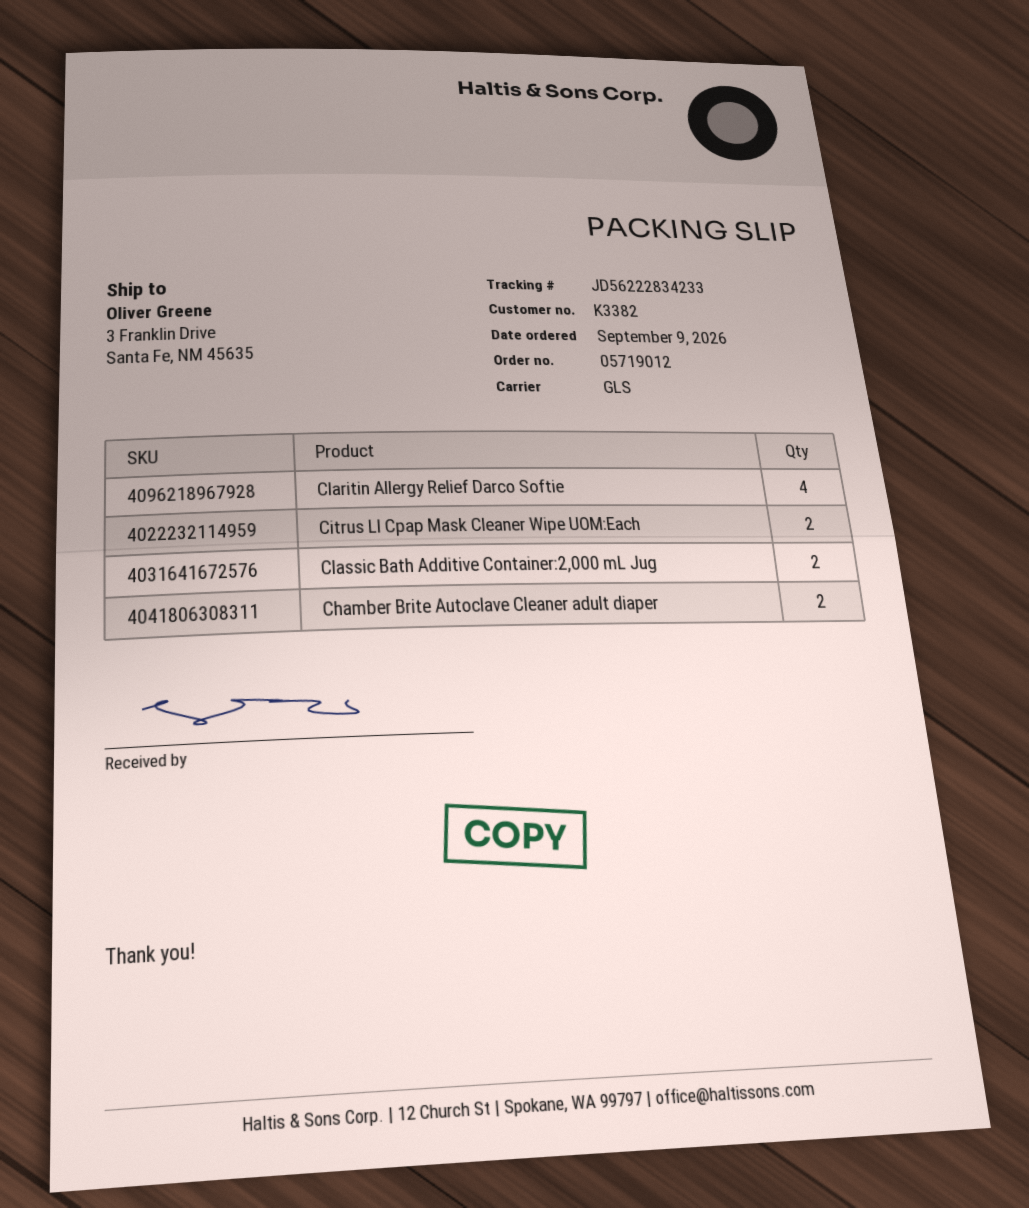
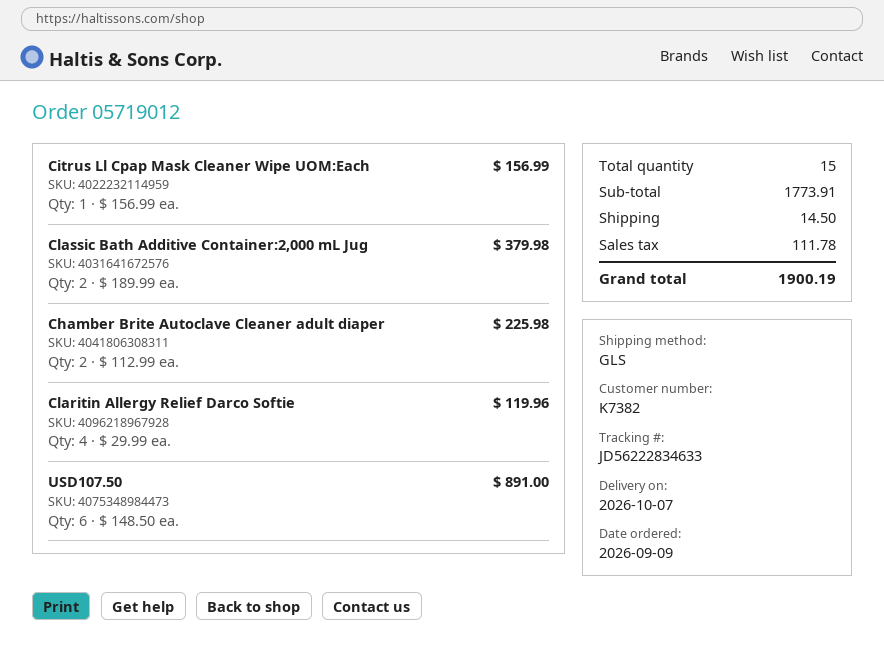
customer number: K3382 -> K7382
tracking number: JD56222834233 -> JD56222834633
Citrus Ll Cpap Mask Cleaner Wipe UOM:Each: 2 -> 1
USD107.50: none -> 6

